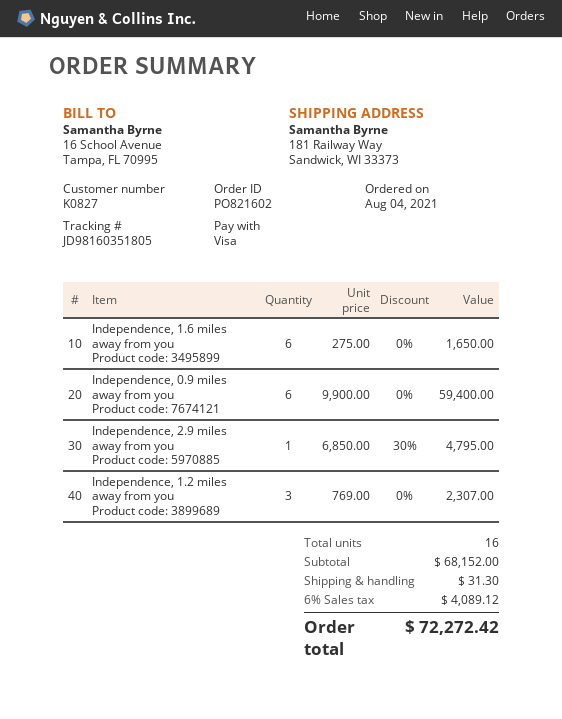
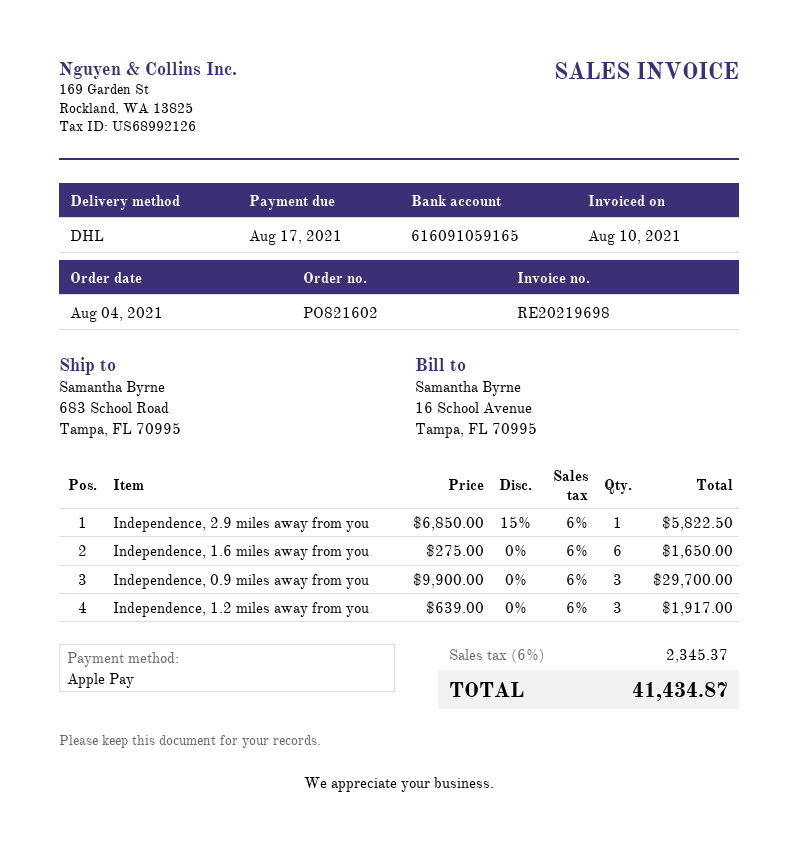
payment method: Visa -> Apple Pay
ship to: 181 Railway Way, Sandwick, WI 33373 -> 683 School Road, Tampa, FL 70995
Independence, 0.9 miles away from you: 6 x 9900.00 = 59400.00 -> 3 x 9900.00 = 29700.00
Independence, 2.9 miles away from you: 1 x 6850.00 - 30% = 4795.00 -> 1 x 6850.00 - 15% = 5822.50
Independence, 1.2 miles away from you: 3 x 769.00 = 2307.00 -> 3 x 639.00 = 1917.00
shipping: 31.30 -> none
tax: 6% = 4089.12 -> 6% = 2345.37
total: 72272.42 -> 41434.87

